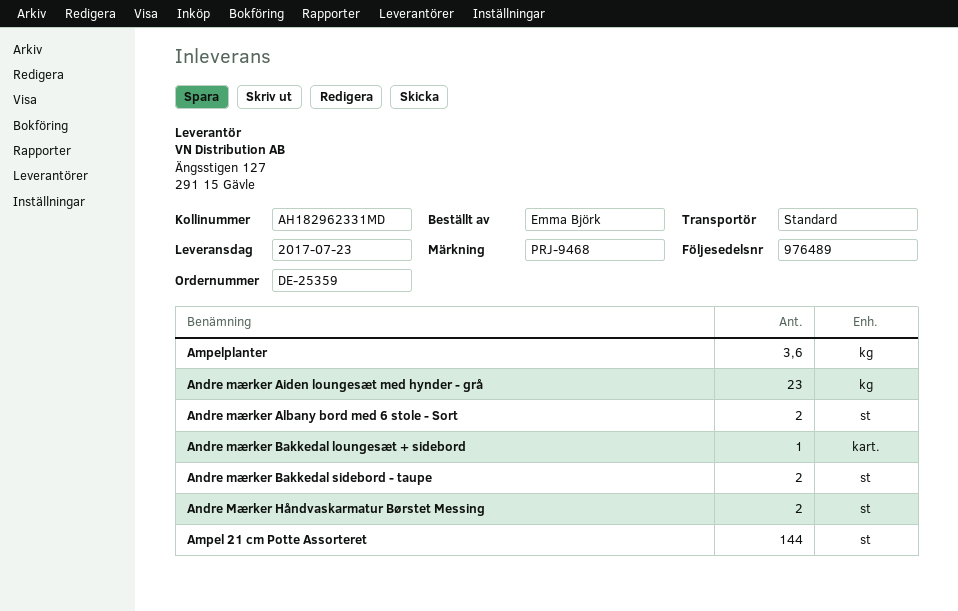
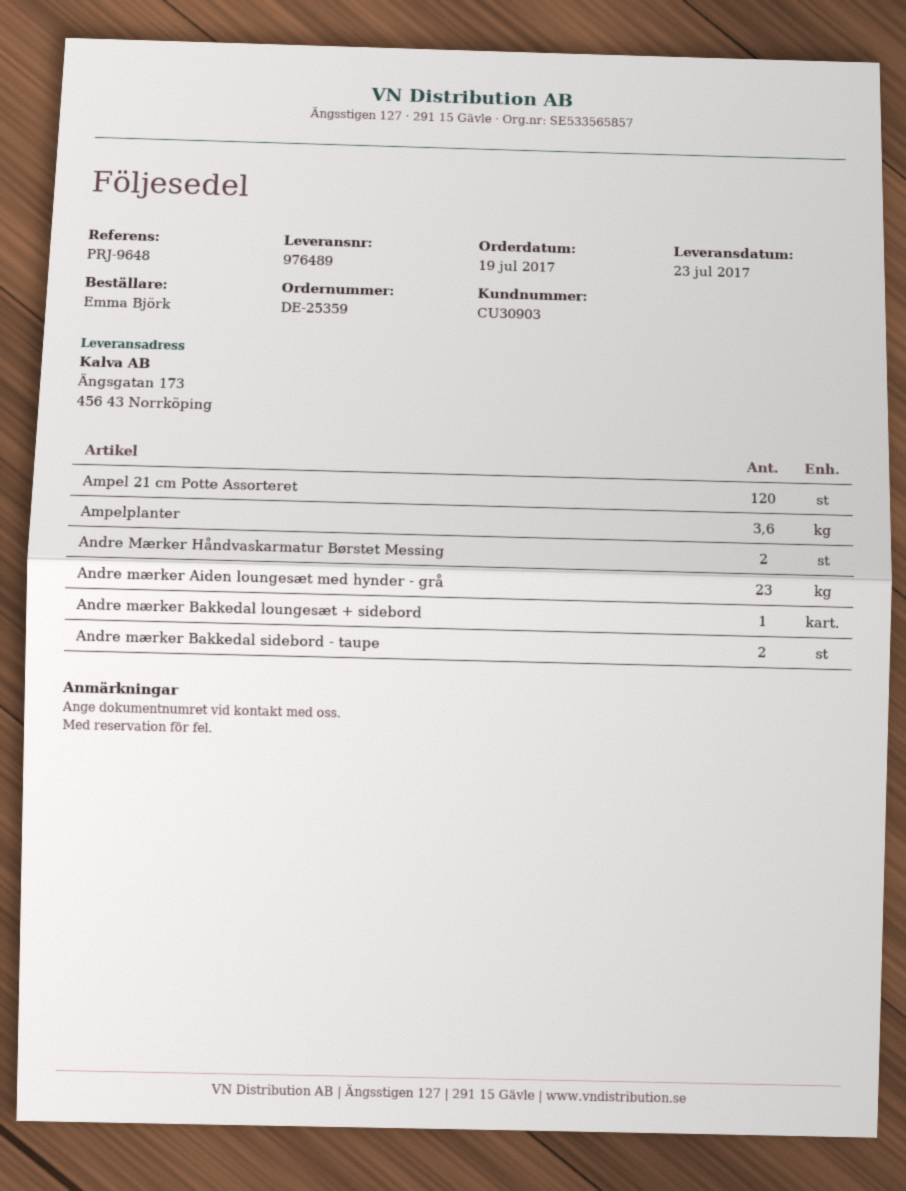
reference: PRJ-9468 -> PRJ-9648
Andre mærker Albany bord med 6 stole - Sort: 2 -> none
Ampel 21 cm Potte Assorteret: 144 -> 120

